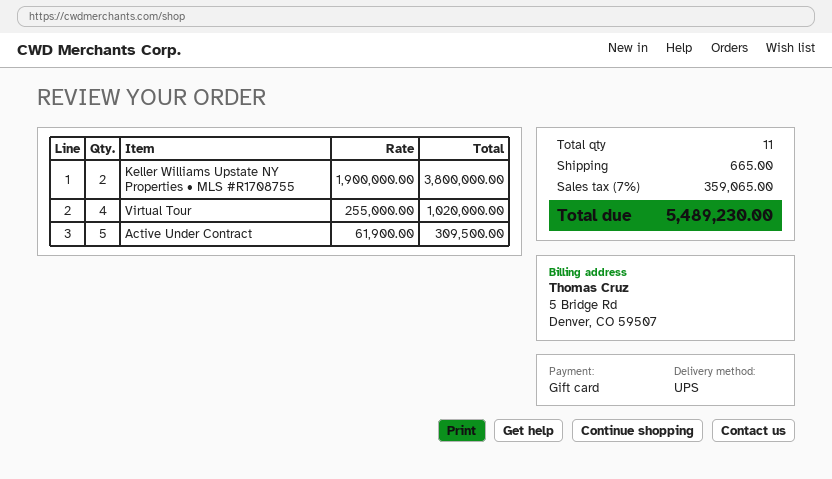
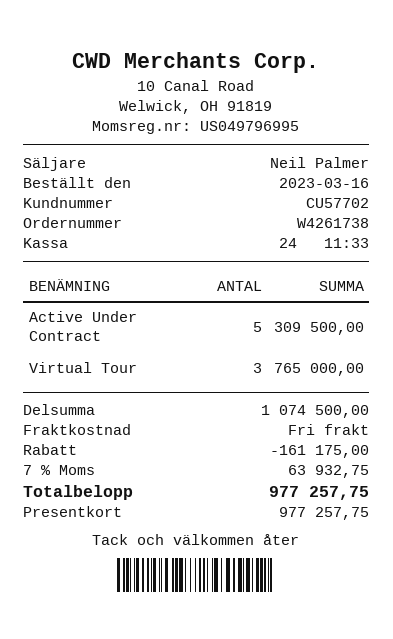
Keller Williams Upstate NY Properties • MLS #R1708755: 2 for 3800000.00 -> none
Virtual Tour: 4 for 1020000.00 -> 3 for 765000.00
discount: none -> 161175.00
shipping: 665.00 -> 0.00
tax: 7% = 359065.00 -> 7% = 63932.75
total: 5489230.00 -> 977257.75

